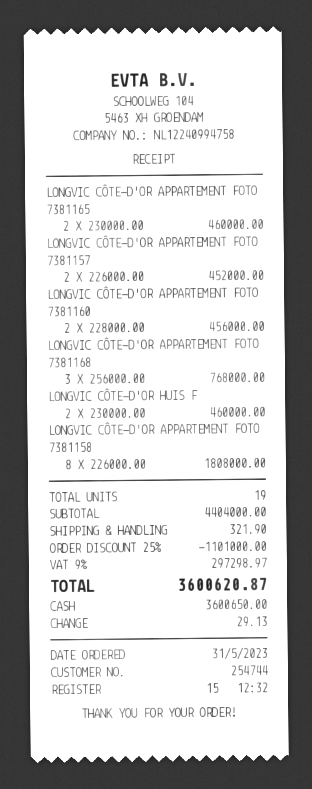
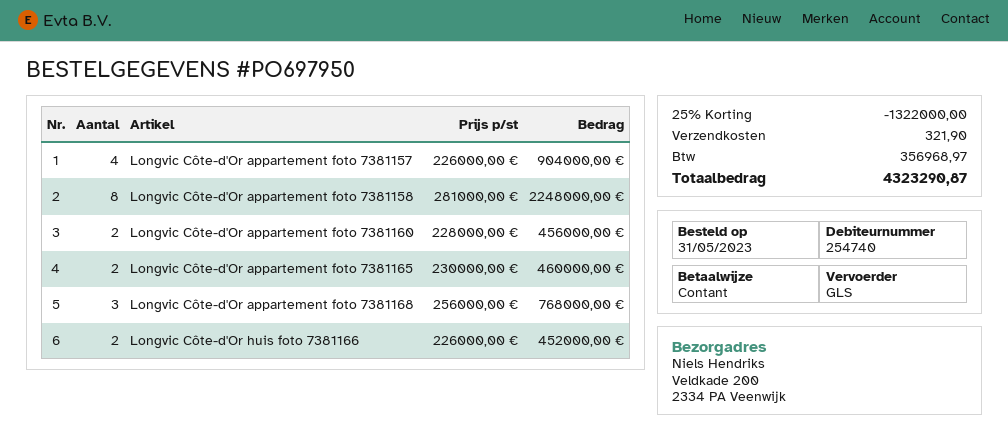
customer number: 254744 -> 254740
LONGVIC CÔTE-D'OR APPARTEMENT FOTO 7381157: 2 x 226000.00 = 452000.00 -> 4 x 226000.00 = 904000.00
LONGVIC CÔTE-D'OR HUIS F: 2 x 230000.00 = 460000.00 -> 2 x 226000.00 = 452000.00
LONGVIC CÔTE-D'OR APPARTEMENT FOTO 7381158: 8 x 226000.00 = 1808000.00 -> 8 x 281000.00 = 2248000.00
discount: 25% = 1101000.00 -> 25% = 1322000.00
tax: 297298.97 -> 356968.97
total: 3600620.87 -> 4323290.87

